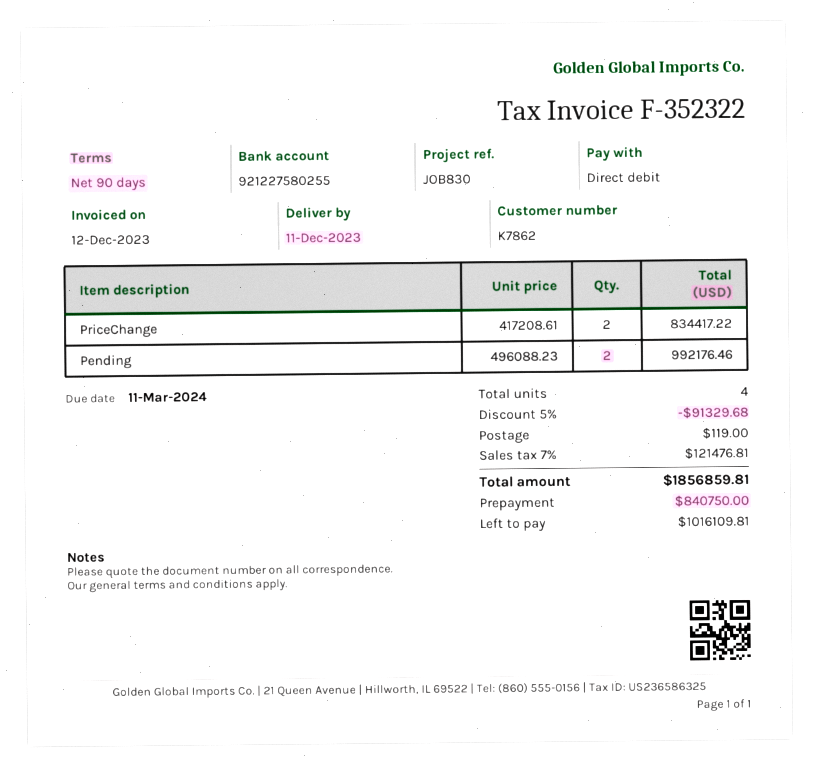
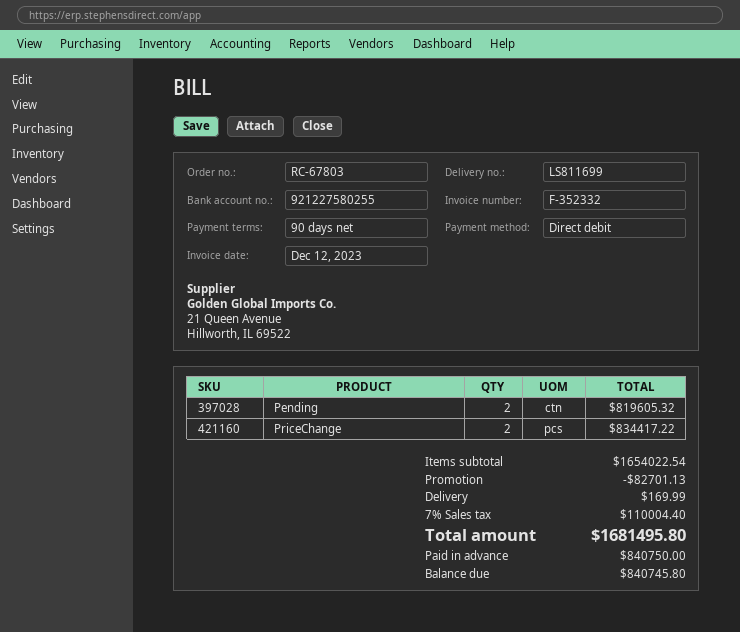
invoice number: F-352322 -> F-352332
Pending: 2 for 992176.46 -> 2 for 819605.32
discount: 91329.68 -> 82701.13
shipping: 119.00 -> 169.99
tax: 7% = 121476.81 -> 7% = 110004.40
total: 1856859.81 -> 1681495.80
balance: 1016109.81 -> 840745.80

